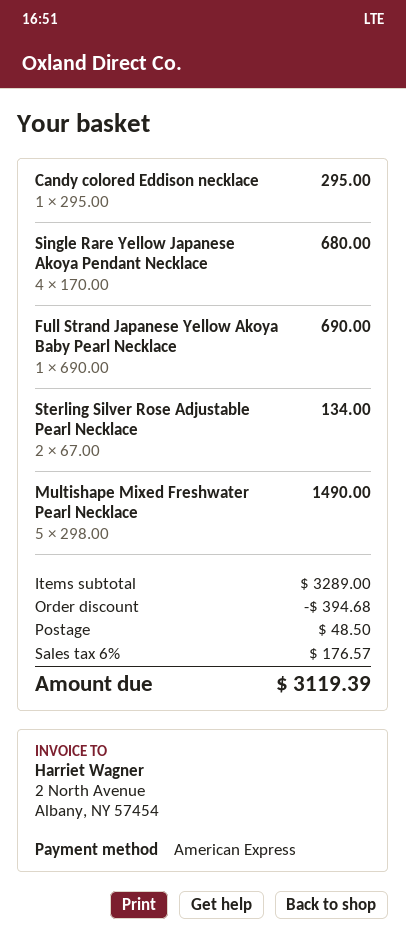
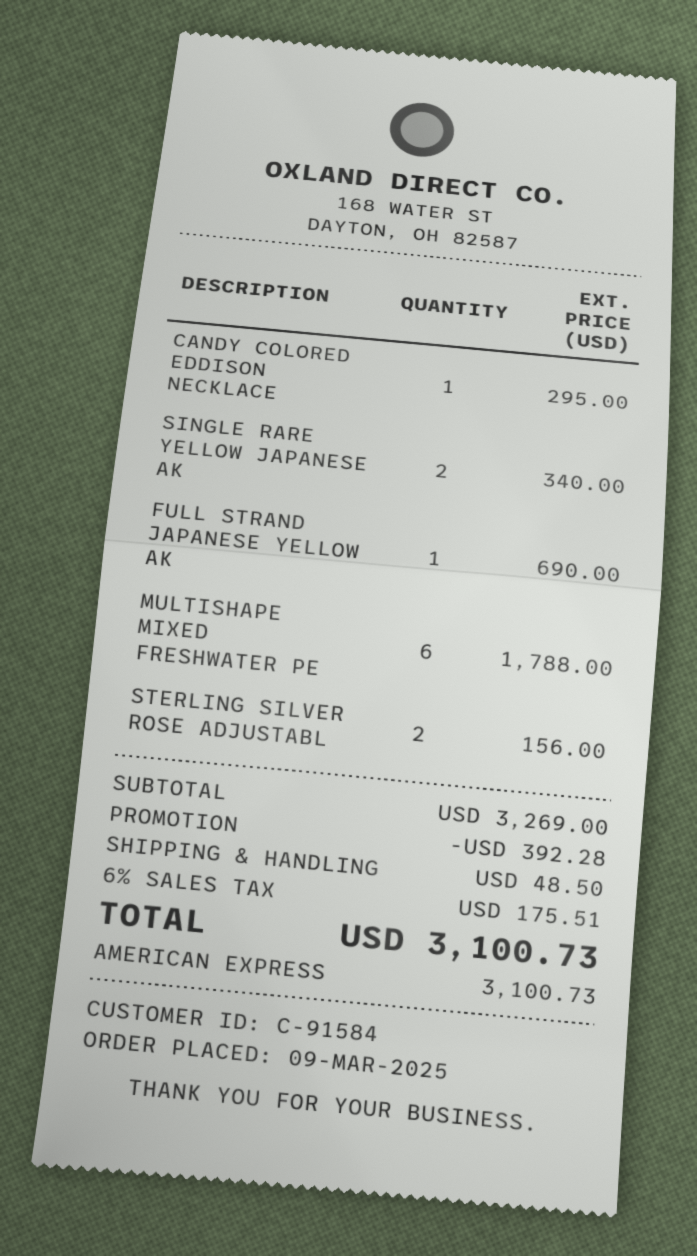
Single Rare Yellow Japanese Akoya Pendant Necklace: 4 for 680.00 -> 2 for 340.00
Sterling Silver Rose Adjustable Pearl Necklace: 2 for 134.00 -> 2 for 156.00
Multishape Mixed Freshwater Pearl Necklace: 5 for 1490.00 -> 6 for 1788.00
subtotal: 3289.00 -> 3269.00
discount: 394.68 -> 392.28
tax: 6% = 176.57 -> 6% = 175.51
total: 3119.39 -> 3100.73

